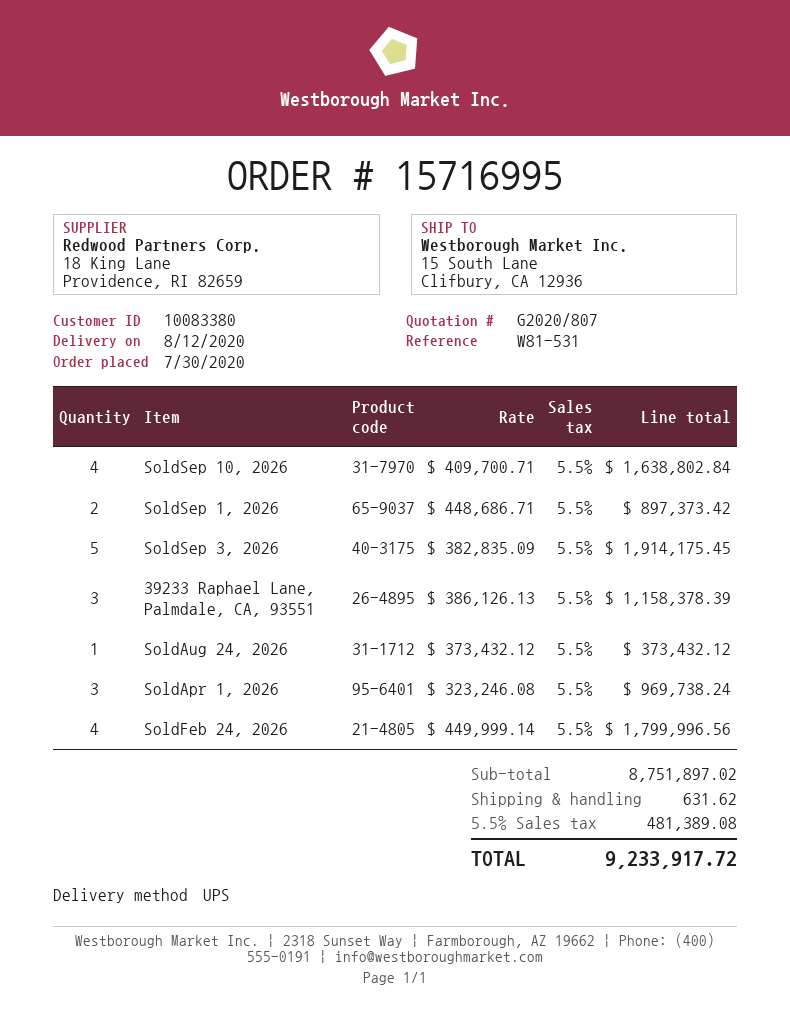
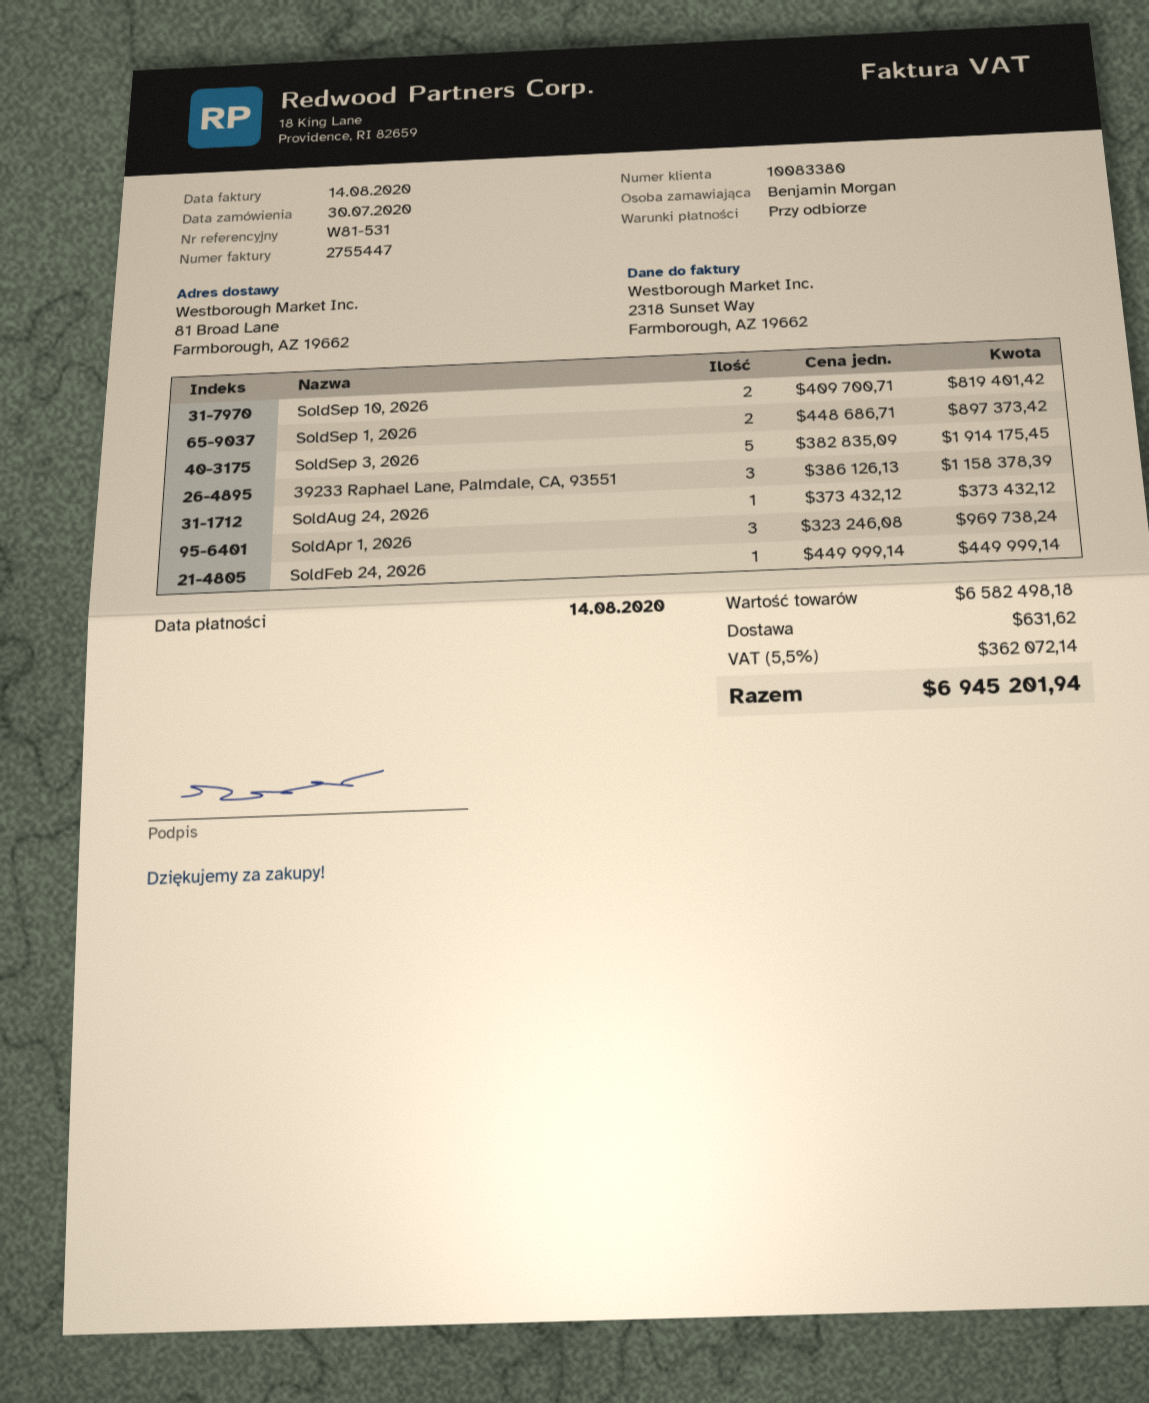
ship to: 15 South Lane, Clifbury, CA 12936 -> 81 Broad Lane, Farmborough, AZ 19662
SoldSep 10, 2026: 4 x 409700.71 = 1638802.84 -> 2 x 409700.71 = 819401.42
SoldFeb 24, 2026: 4 x 449999.14 = 1799996.56 -> 1 x 449999.14 = 449999.14
subtotal: 8751897.02 -> 6582498.18
tax: 5.5% = 481389.08 -> 5.5% = 362072.14
total: 9233917.72 -> 6945201.94

